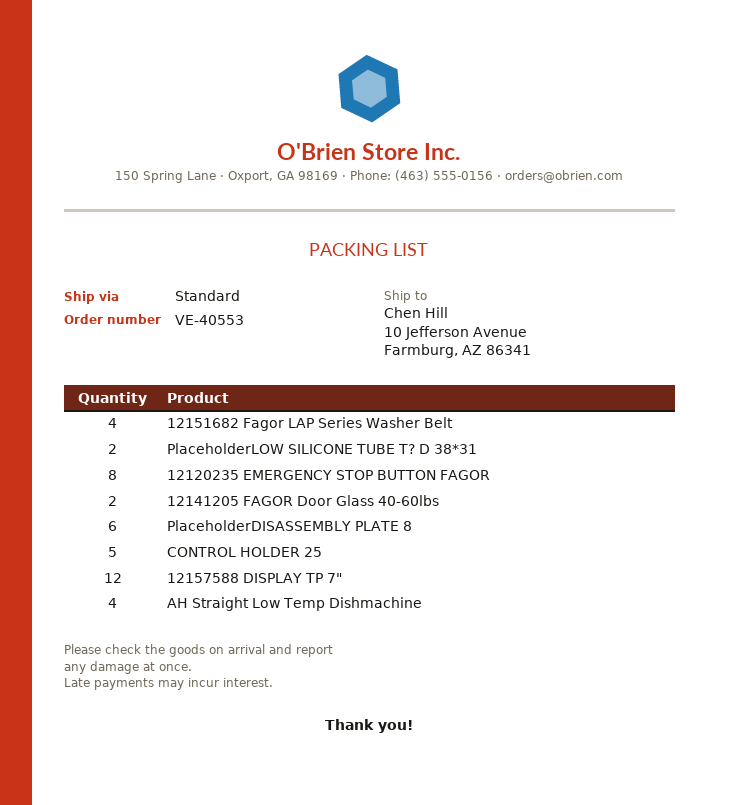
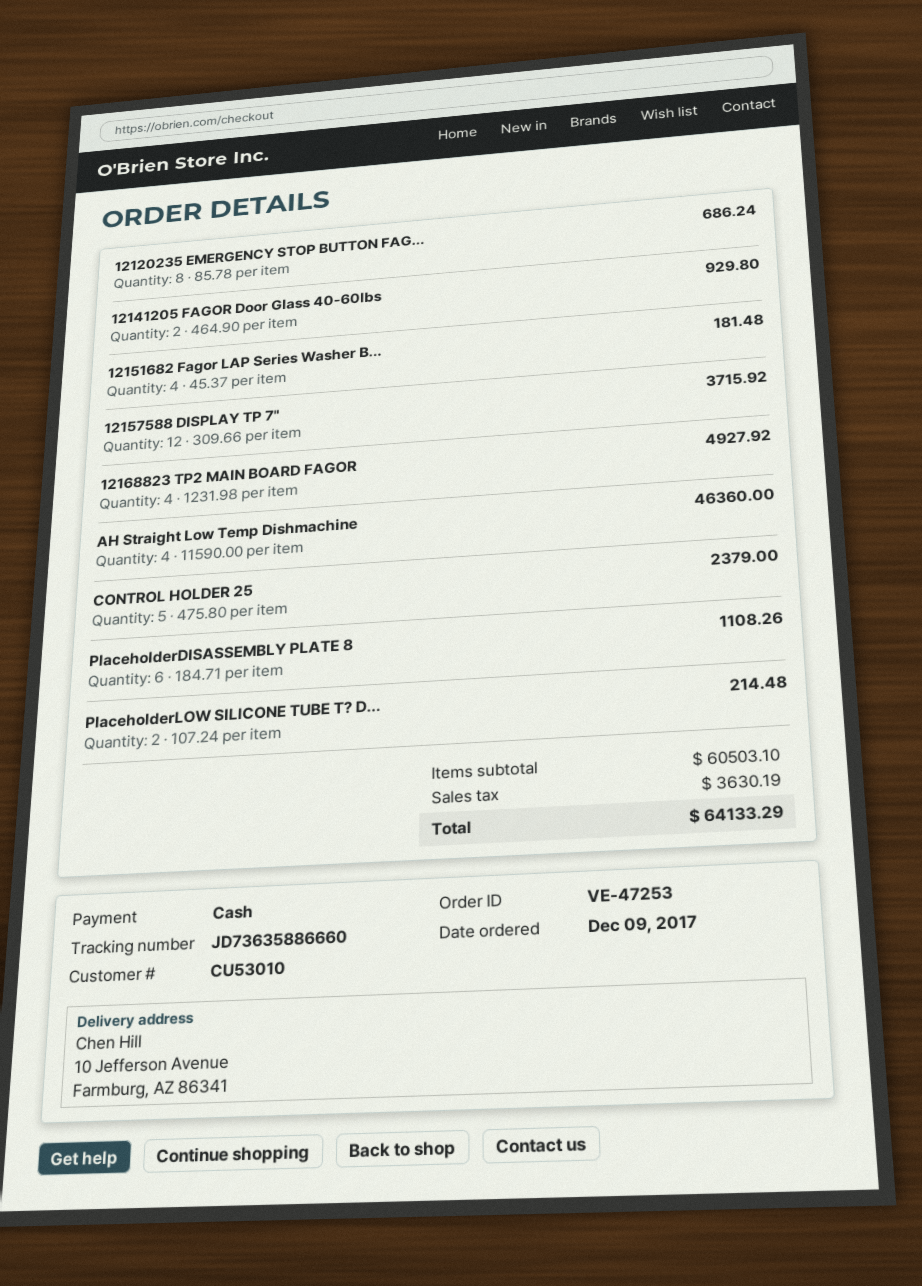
order number: VE-40553 -> VE-47253
12168823 TP2 MAIN BOARD FAGOR: none -> 4

